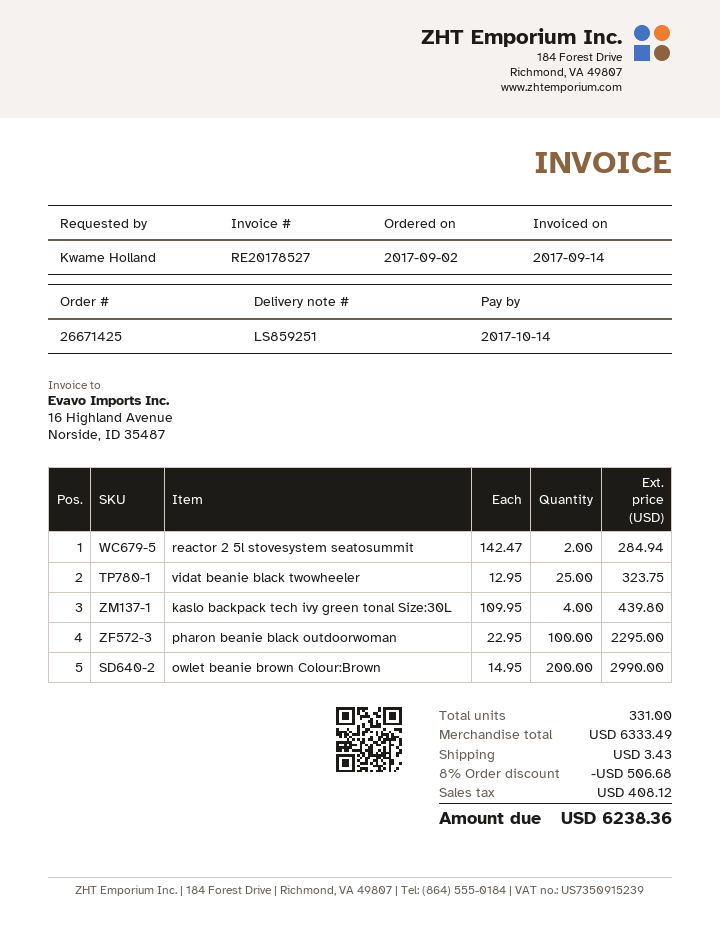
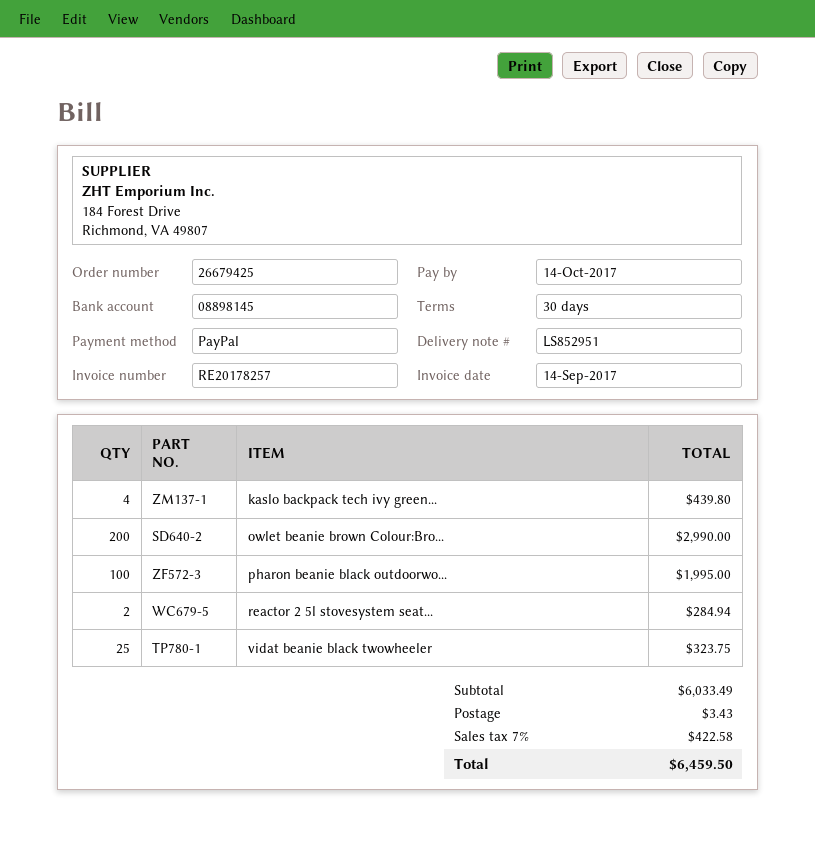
order number: 26671425 -> 26679425
delivery note number: LS859251 -> LS852951
invoice number: RE20178527 -> RE20178257
pharon beanie black outdoorwoman: 100 for 2295.00 -> 100 for 1995.00
subtotal: 6333.49 -> 6033.49
discount: 8% = 506.68 -> none
tax: 408.12 -> 422.58
total: 6238.36 -> 6459.50

